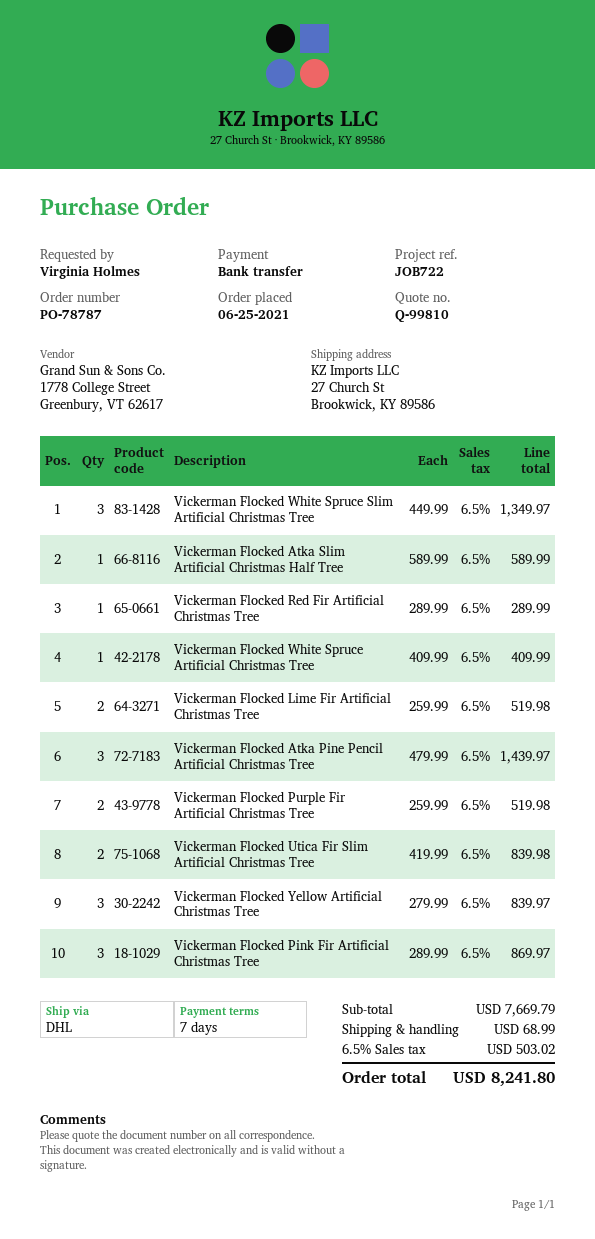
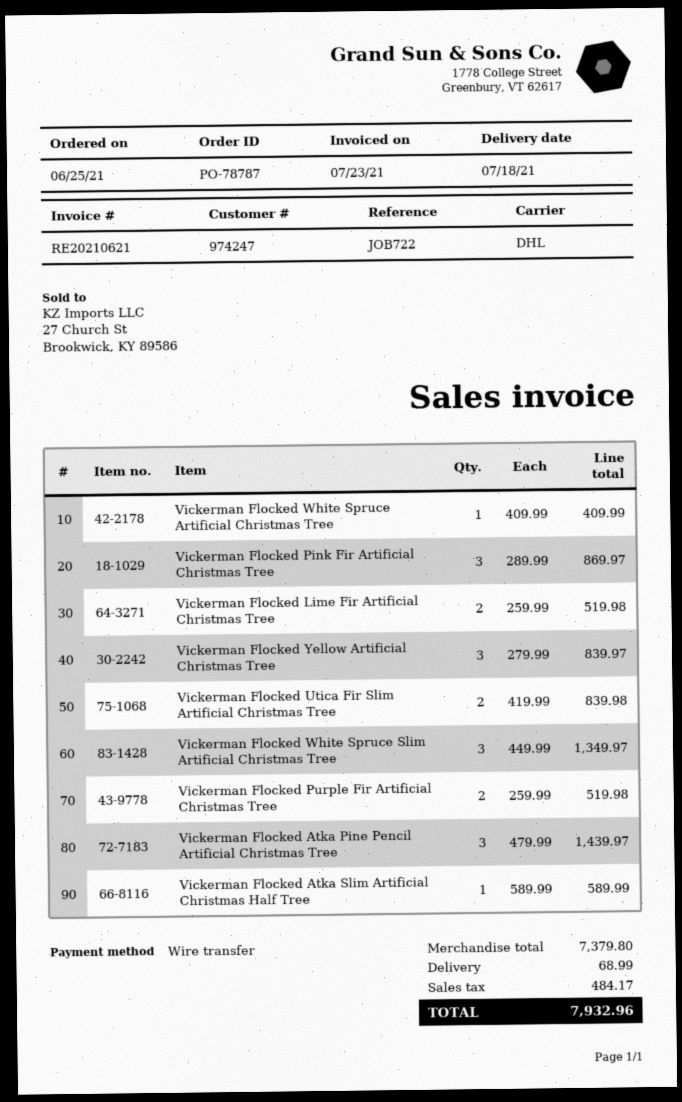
Vickerman Flocked Red Fir Artificial Christmas Tree: 1 x 289.99 = 289.99 -> none
subtotal: 7669.79 -> 7379.80
tax: 503.02 -> 484.17
total: 8241.80 -> 7932.96

